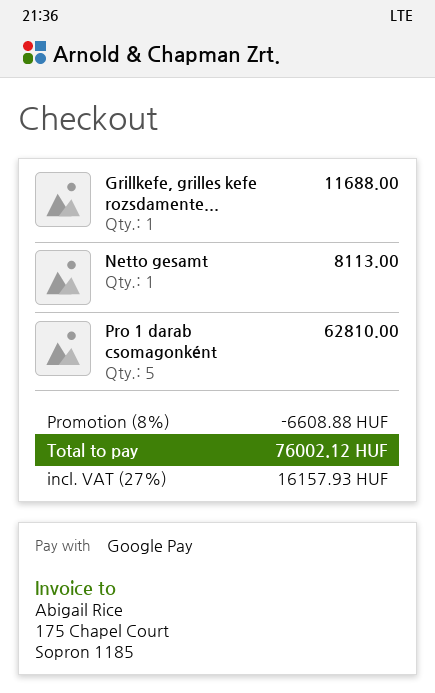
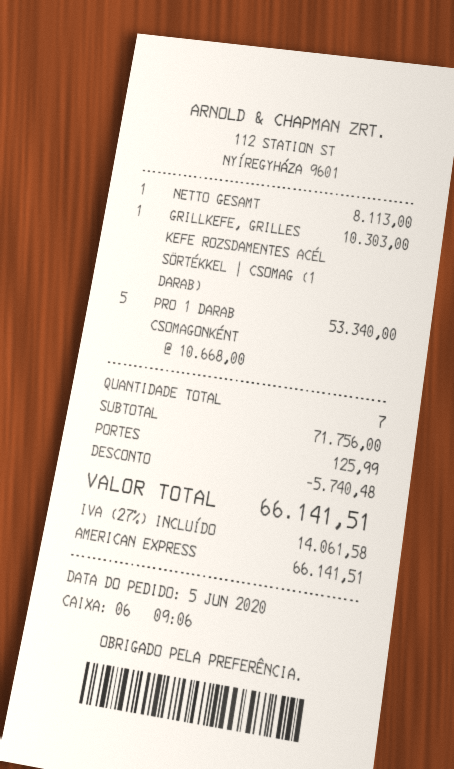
payment method: Google Pay -> American Express
Grillkefe, grilles kefe rozsdamente...: 1 for 11688.00 -> 1 for 10303.00
Pro 1 darab csomagonként: 5 for 62810.00 -> 5 for 53340.00
discount: 6608.88 -> 5740.48
shipping: none -> 125.99
tax: 27% = 16157.93 -> 27% = 14061.58
total: 76002.12 -> 66141.51

